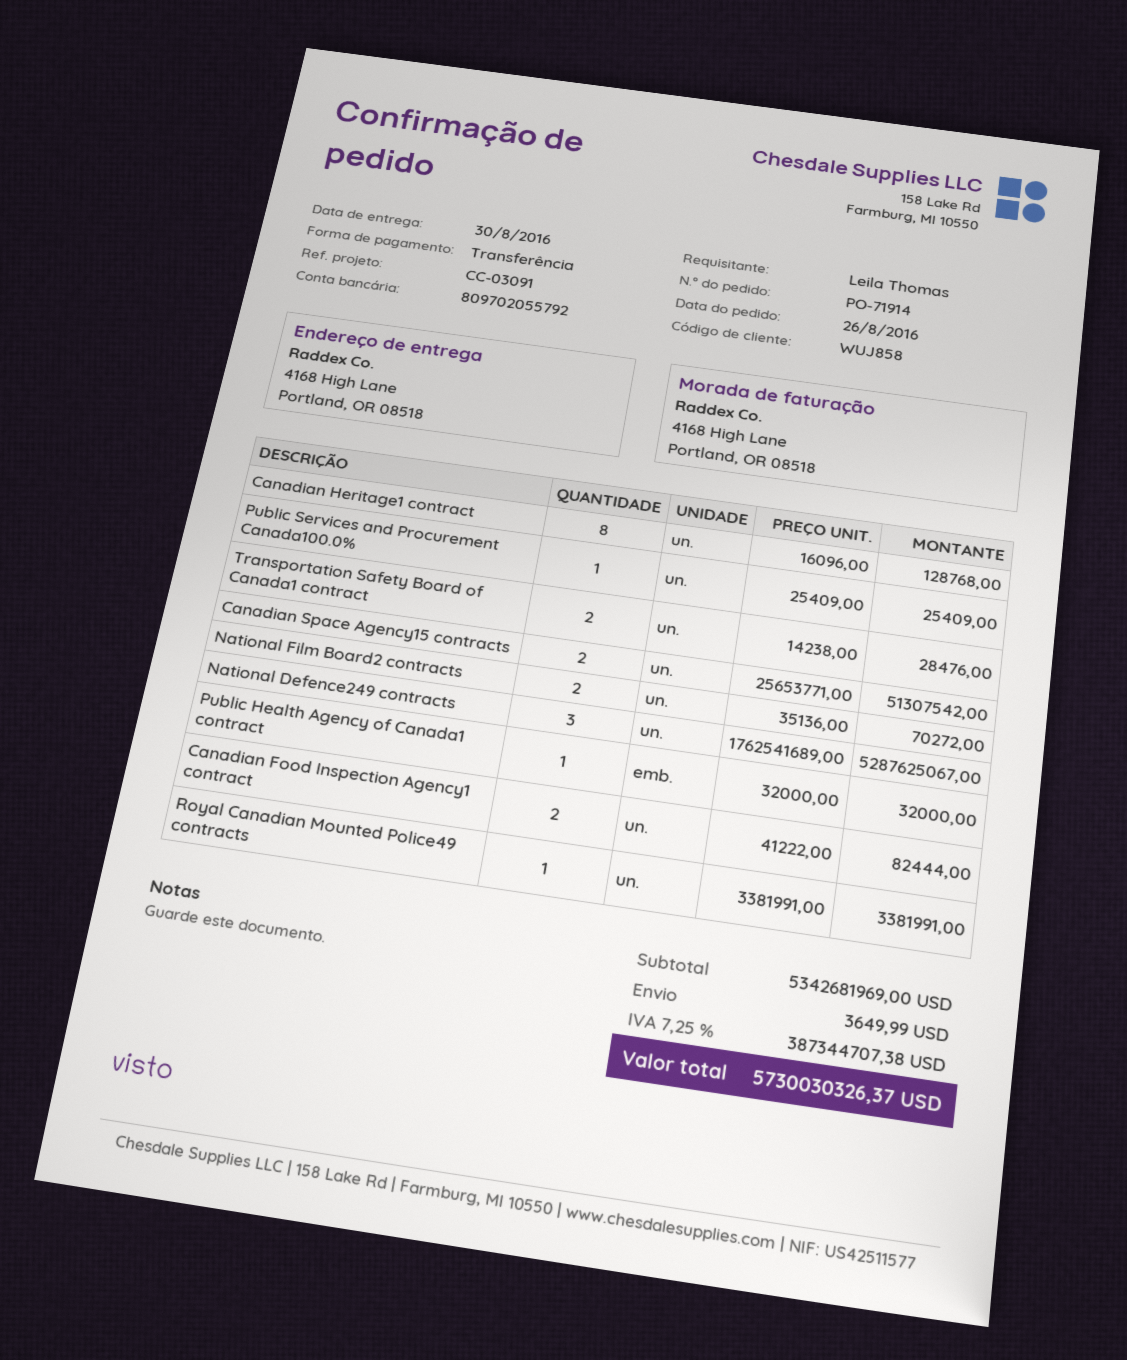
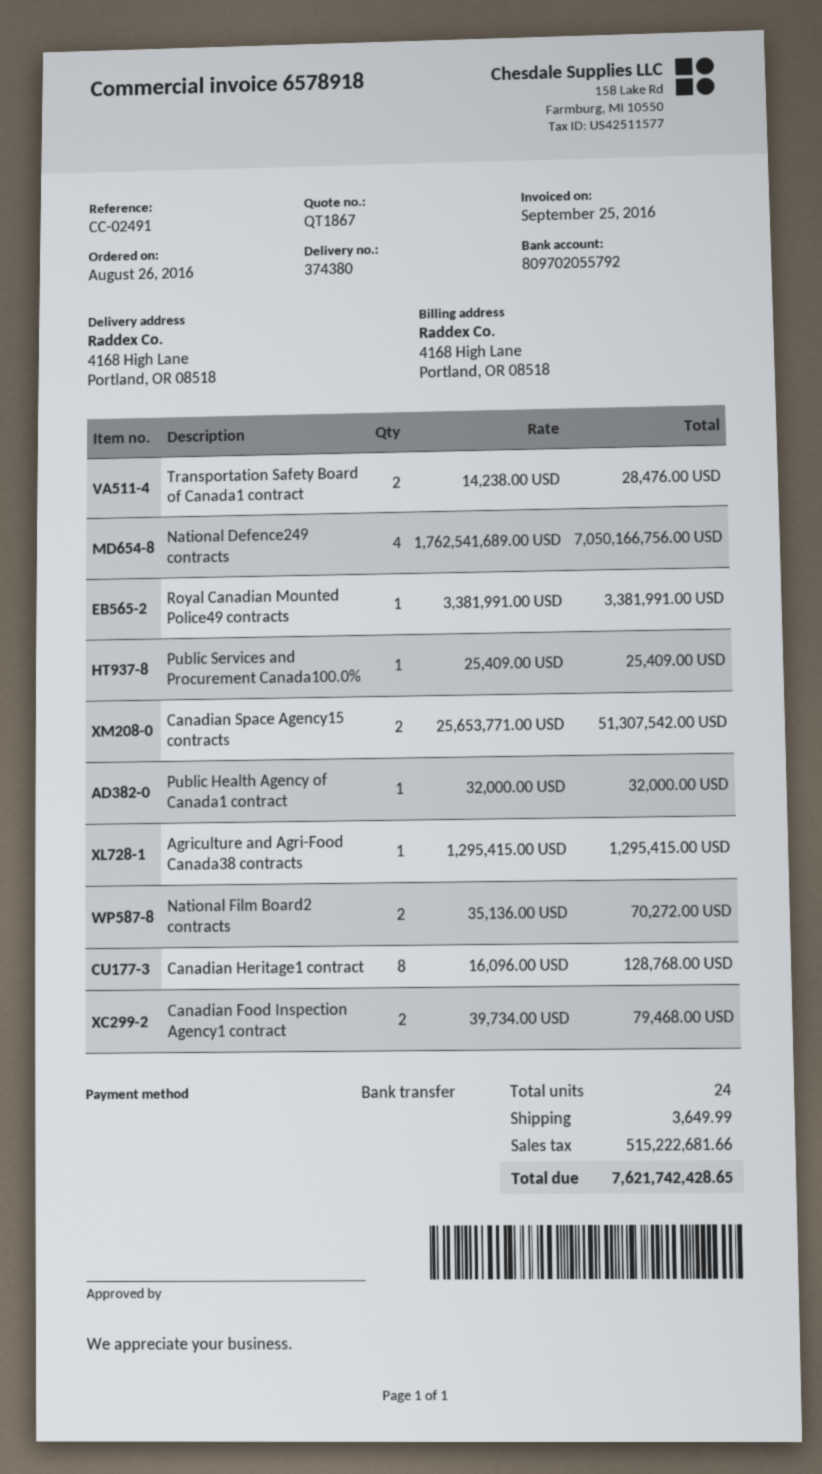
reference: CC-03091 -> CC-02491
National Defence249 contracts: 3 x 1762541689.00 = 5287625067.00 -> 4 x 1762541689.00 = 7050166756.00
Canadian Food Inspection Agency1 contract: 2 x 41222.00 = 82444.00 -> 2 x 39734.00 = 79468.00
Agriculture and Agri-Food Canada38 contracts: none -> 1 x 1295415.00 = 1295415.00
tax: 387344707.38 -> 515222681.66
total: 5730030326.37 -> 7621742428.65

